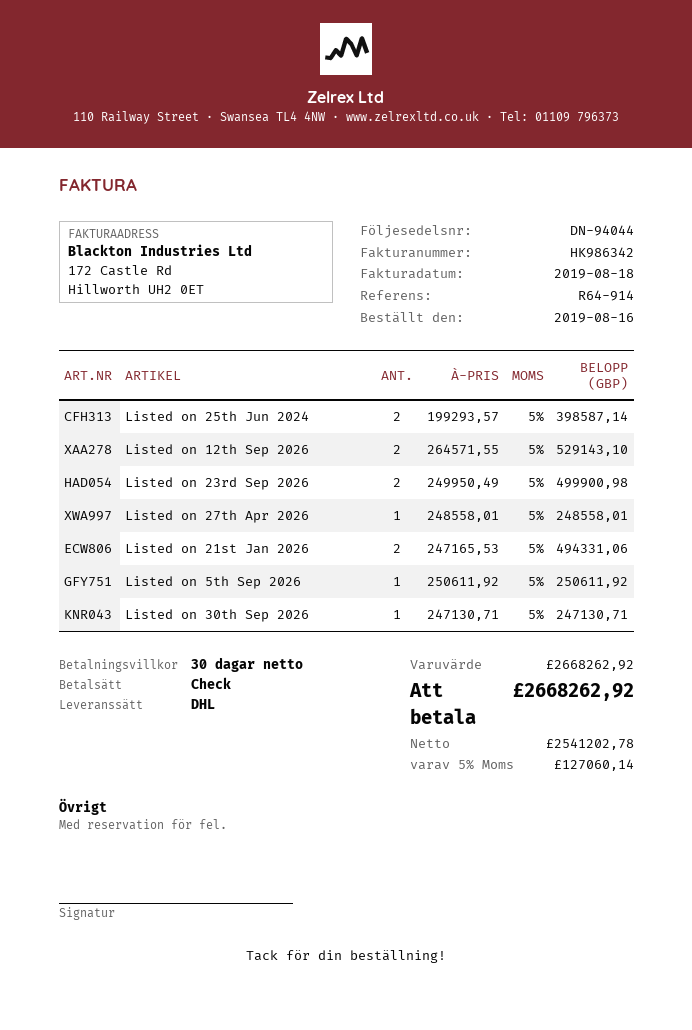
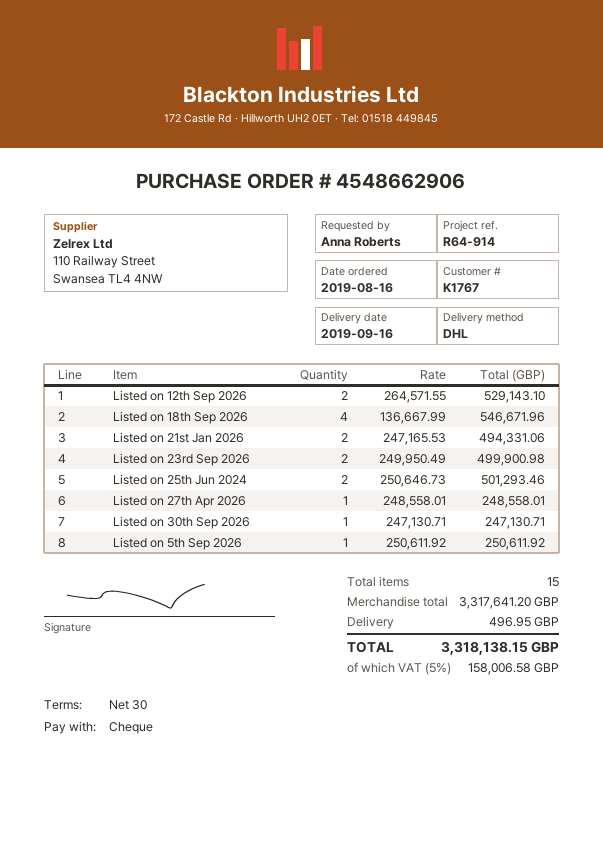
Listed on 25th Jun 2024: 2 x 199293.57 = 398587.14 -> 2 x 250646.73 = 501293.46
Listed on 18th Sep 2026: none -> 4 x 136667.99 = 546671.96
subtotal: 2668262.92 -> 3317641.20
shipping: none -> 496.95
tax: 5% = 127060.14 -> 5% = 158006.58
total: 2668262.92 -> 3318138.15

